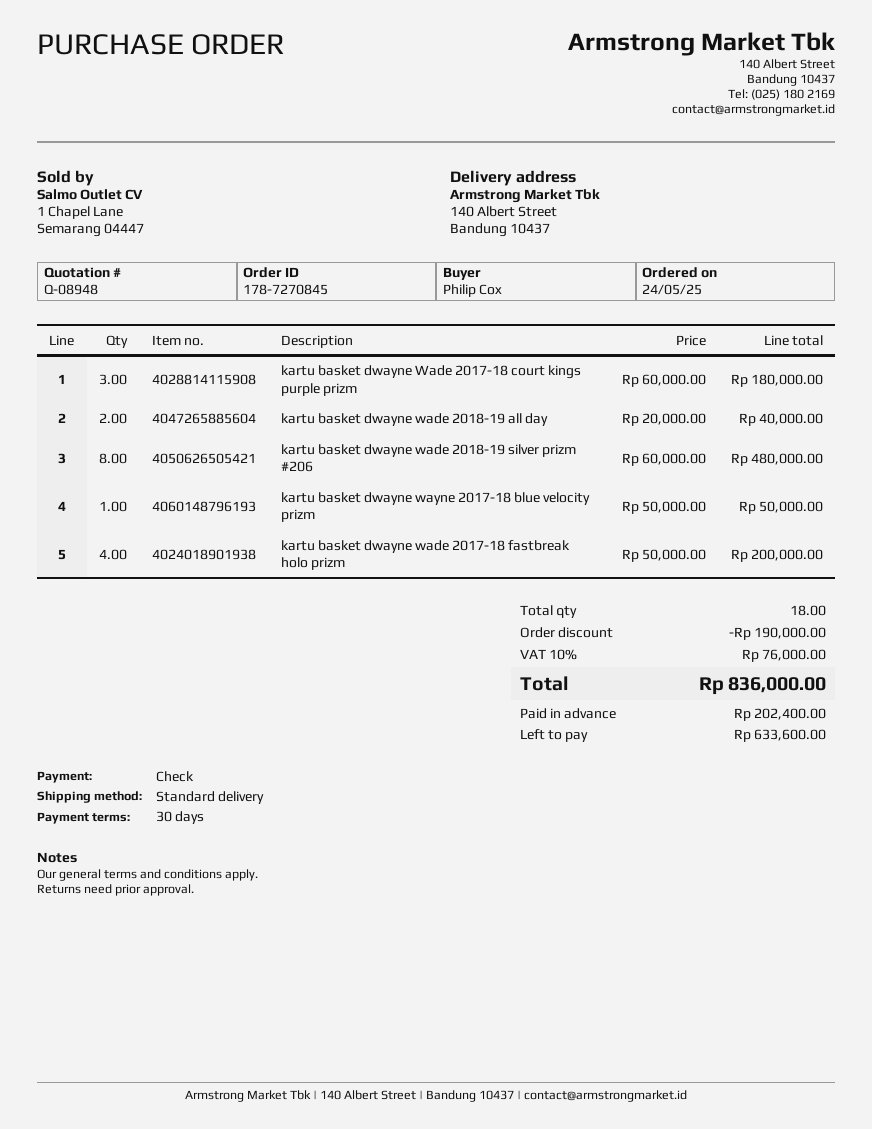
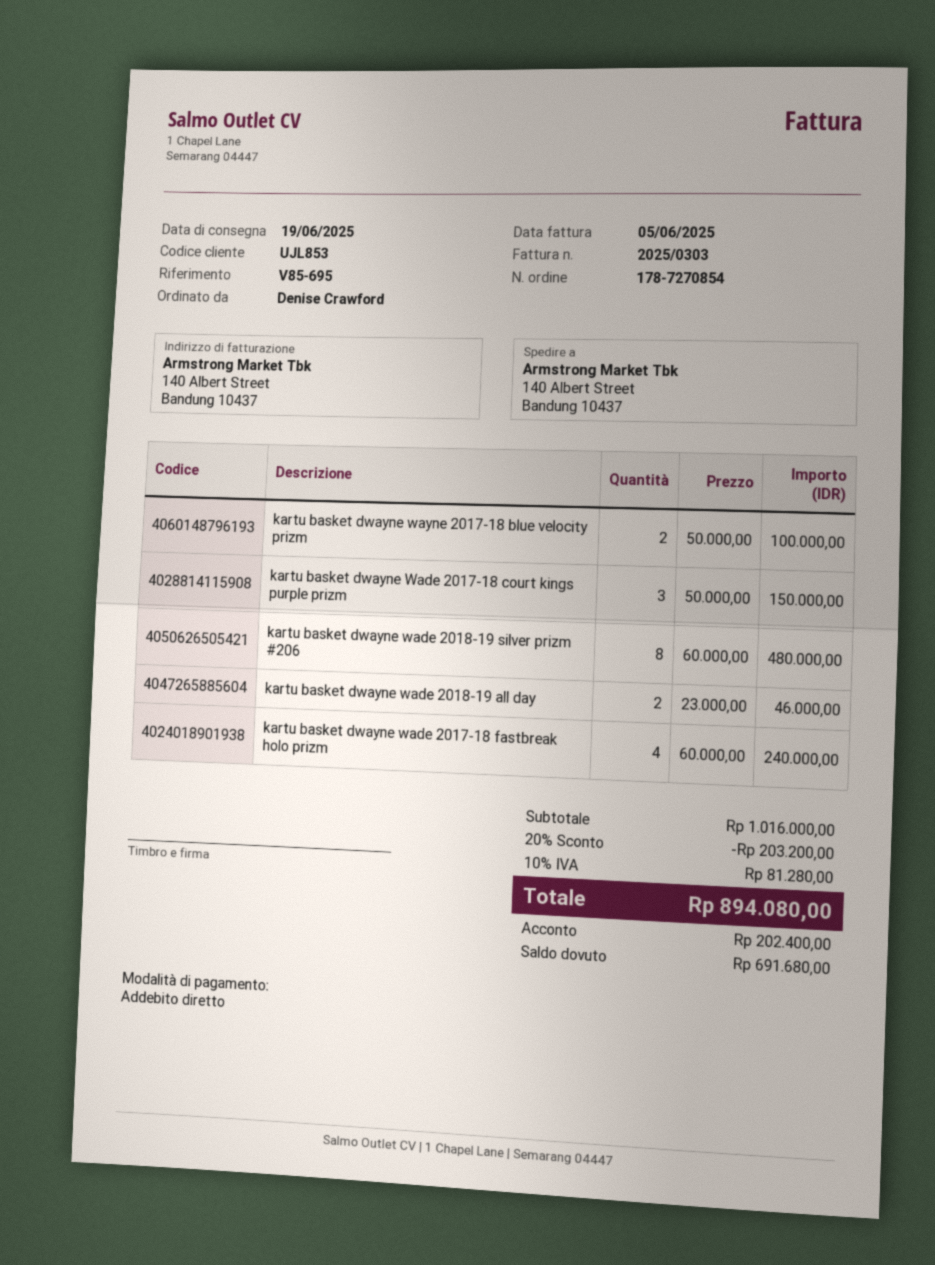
order number: 178-7270845 -> 178-7270854
ordered by: Philip Cox -> Denise Crawford
payment method: cheque -> direct debit
kartu basket dwayne Wade 2017-18 court kings purple prizm: 3 x 60000.00 = 180000.00 -> 3 x 50000.00 = 150000.00
kartu basket dwayne wade 2018-19 all day: 2 x 20000.00 = 40000.00 -> 2 x 23000.00 = 46000.00
kartu basket dwayne wayne 2017-18 blue velocity prizm: 1 x 50000.00 = 50000.00 -> 2 x 50000.00 = 100000.00
kartu basket dwayne wade 2017-18 fastbreak holo prizm: 4 x 50000.00 = 200000.00 -> 4 x 60000.00 = 240000.00
discount: 190000.00 -> 203200.00
tax: 10% = 76000.00 -> 10% = 81280.00
total: 836000.00 -> 894080.00
balance: 633600.00 -> 691680.00

